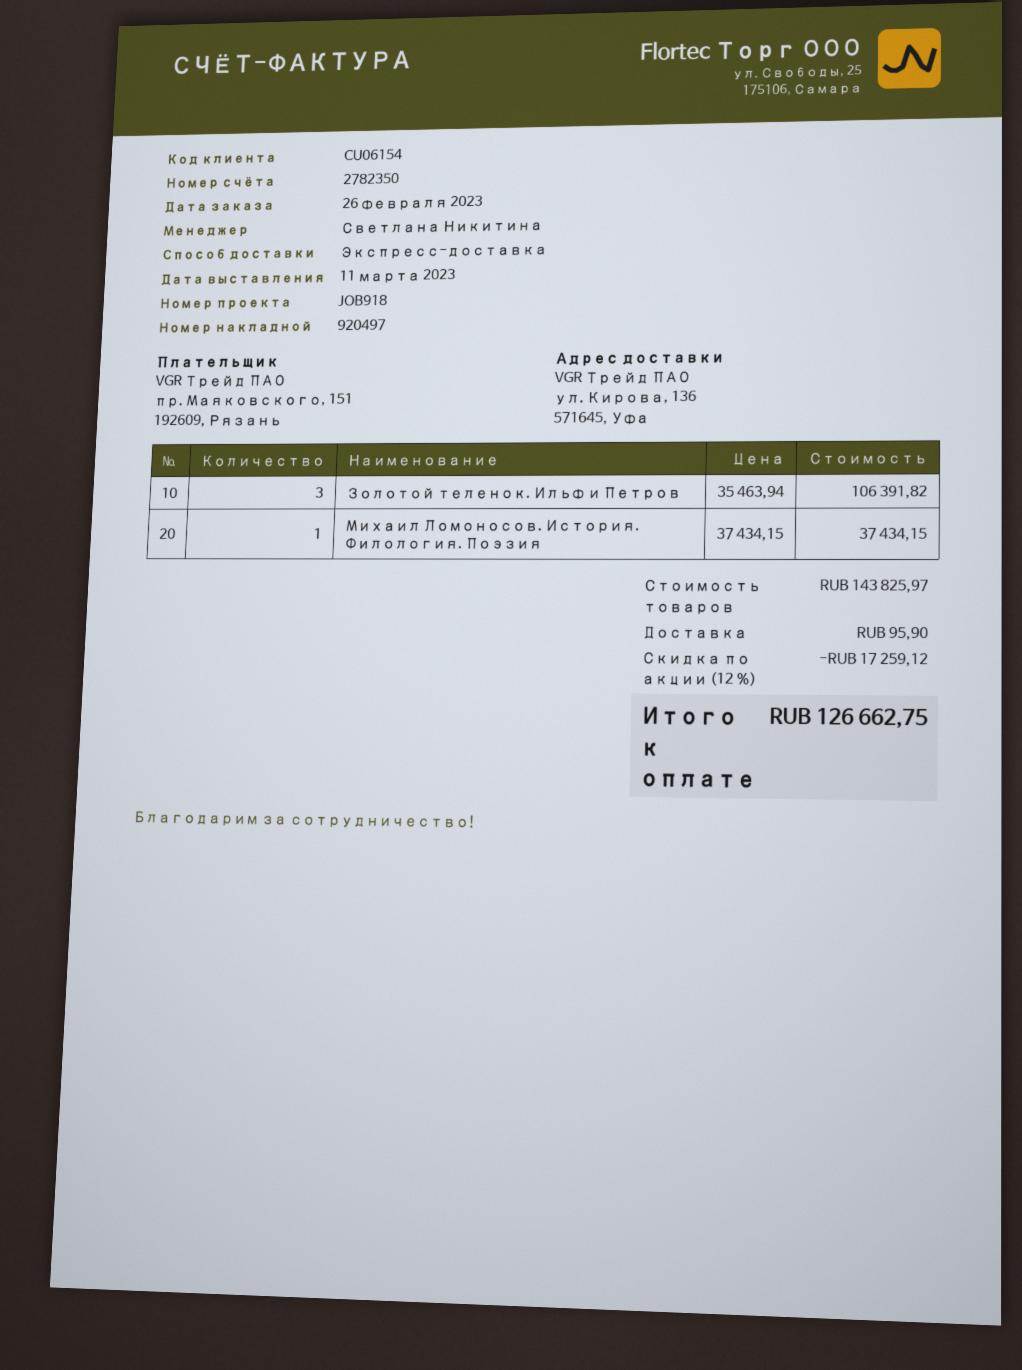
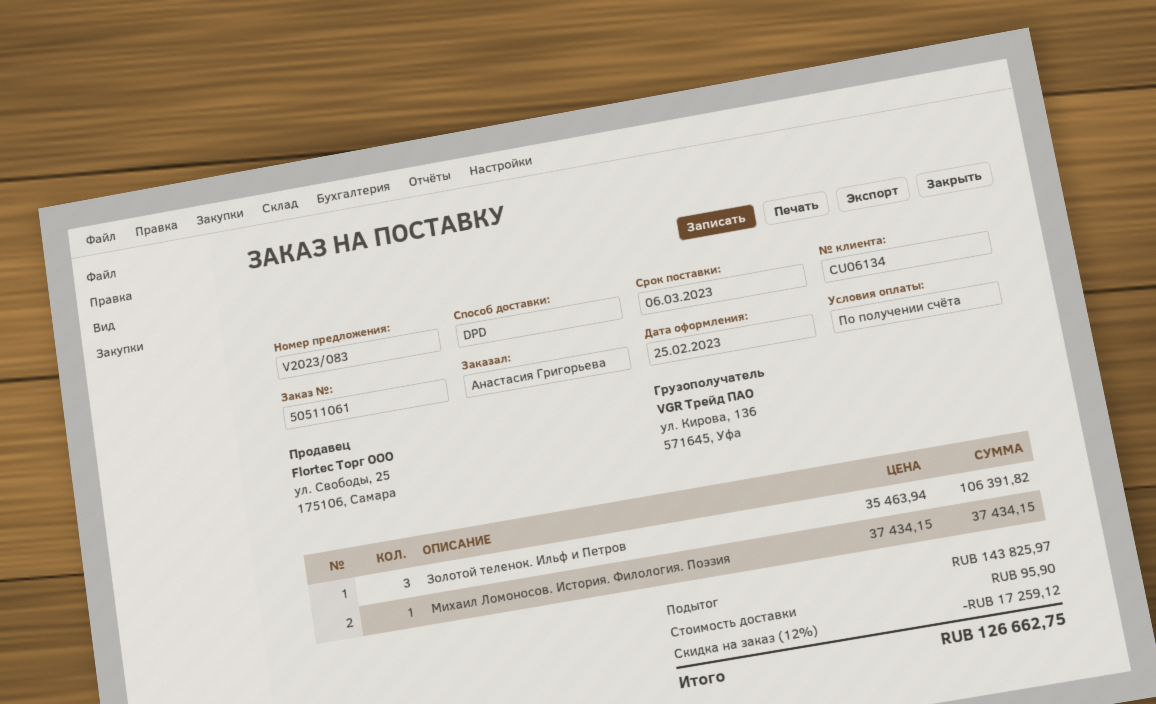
order date: 2023-02-26 -> 2023-02-25
customer number: CU06154 -> CU06134
shipping method: express -> DPD

